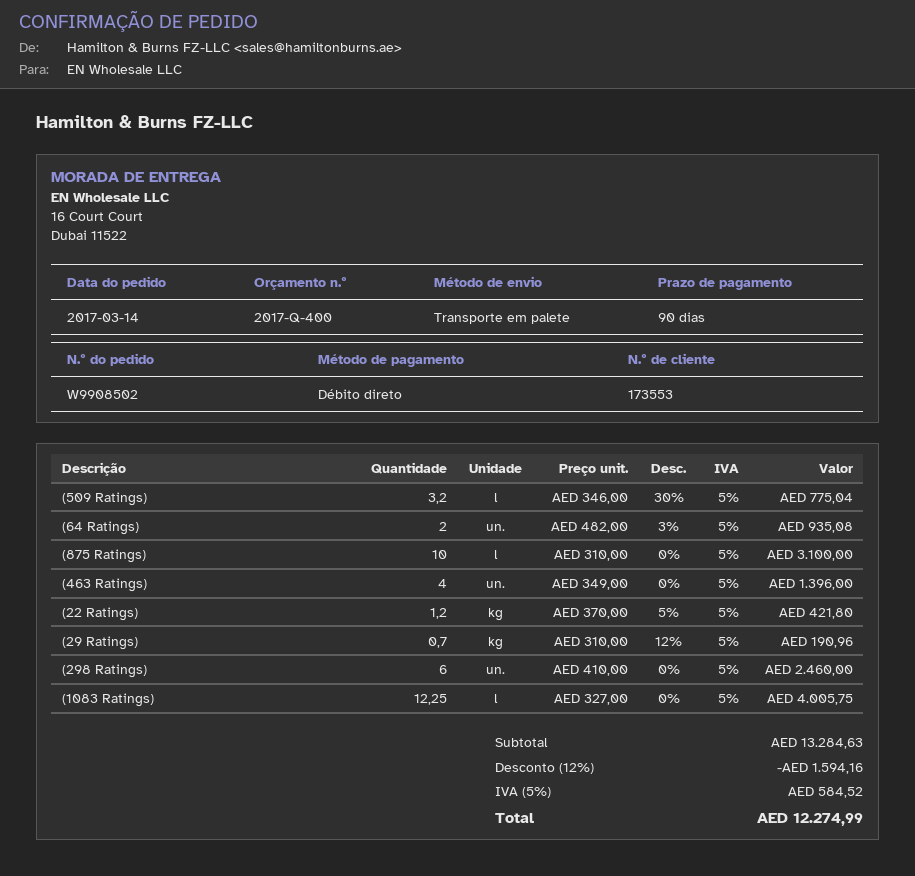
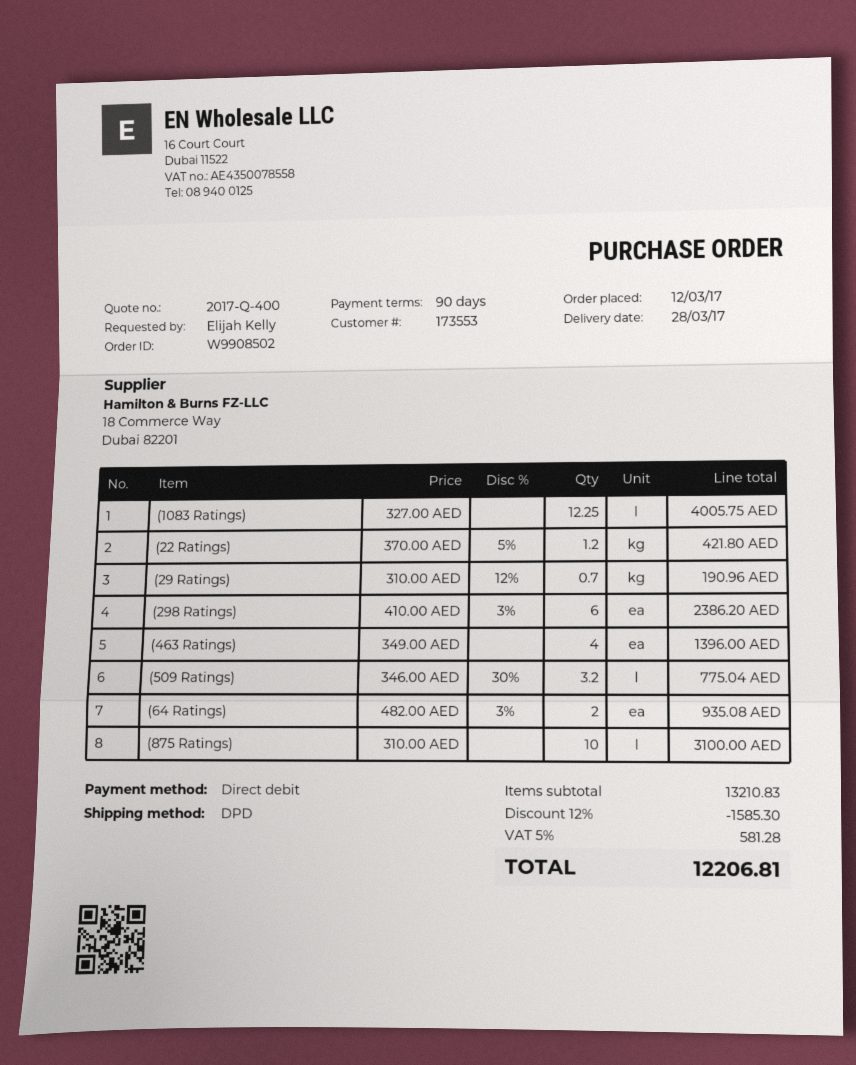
order date: 2017-03-14 -> 2017-03-12
shipping method: pallet freight -> DPD
(298 Ratings): 6 x 410.00 = 2460.00 -> 6 x 410.00 - 3% = 2386.20
subtotal: 13284.63 -> 13210.83
discount: 12% = 1594.16 -> 12% = 1585.30
tax: 5% = 584.52 -> 5% = 581.28
total: 12274.99 -> 12206.81

